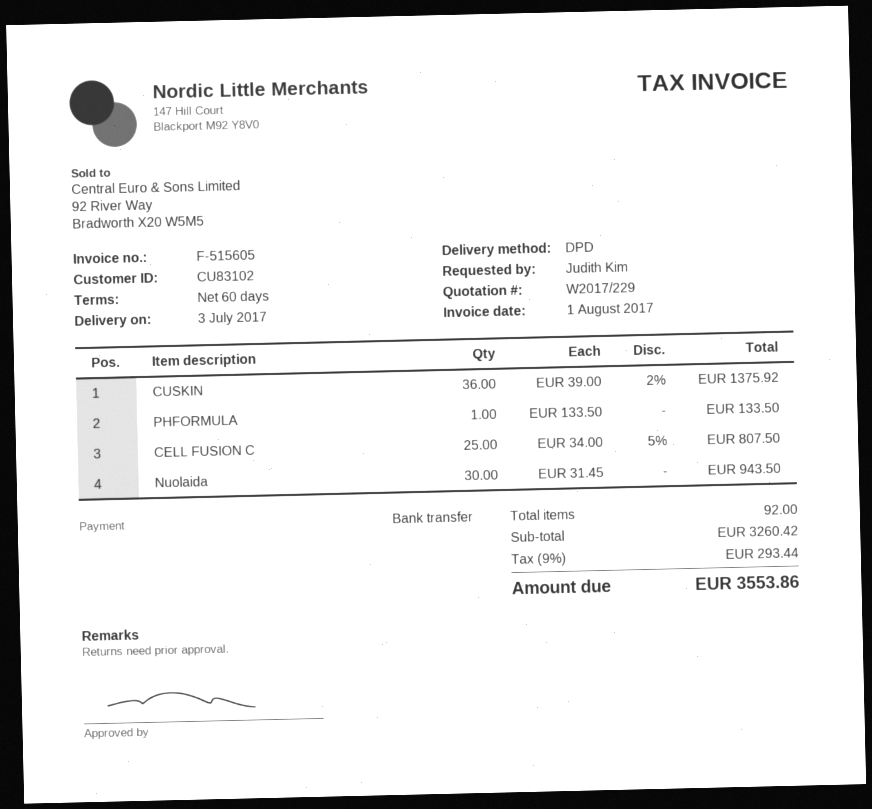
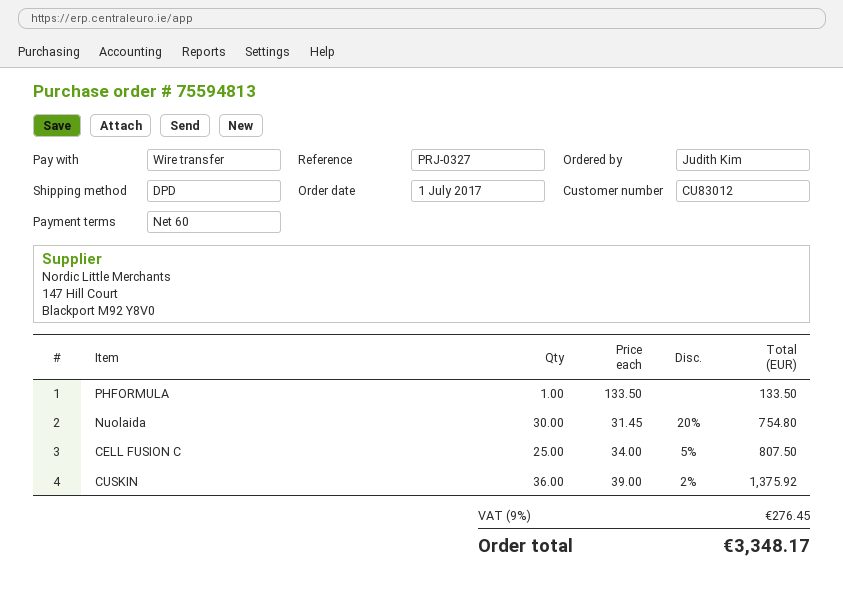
customer number: CU83102 -> CU83012
Nuolaida: 30 x 31.45 = 943.50 -> 30 x 31.45 - 20% = 754.80
tax: 9% = 293.44 -> 9% = 276.45
total: 3553.86 -> 3348.17

